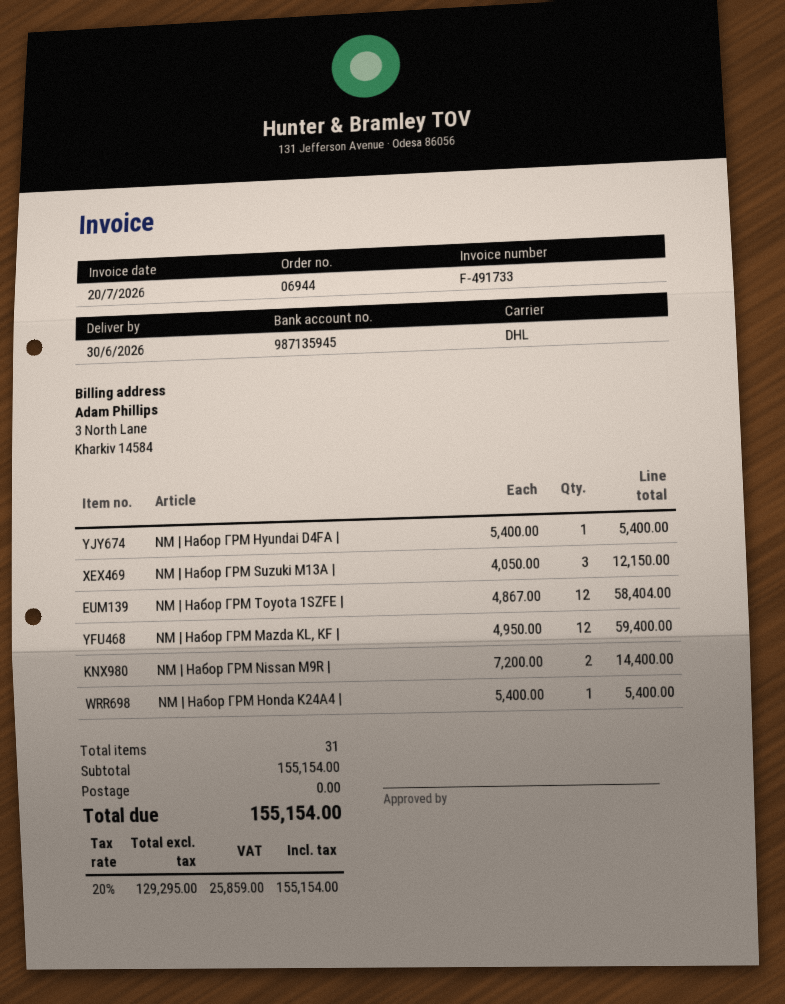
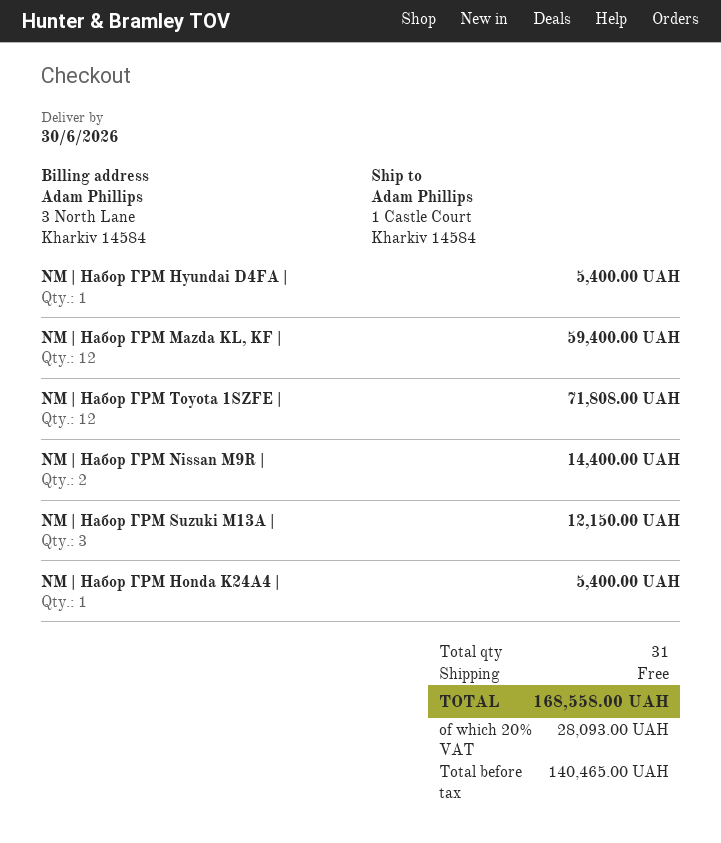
NM | Набор ГРМ Toyota 1SZFE |: 12 for 58404.00 -> 12 for 71808.00
net: 129295.00 -> 140465.00
tax: 20% = 25859.00 -> 20% = 28093.00
total: 155154.00 -> 168558.00

